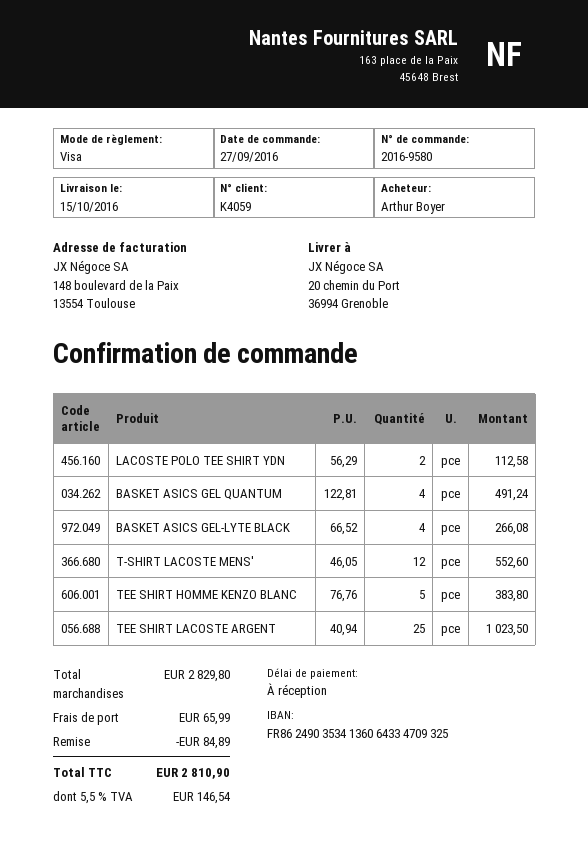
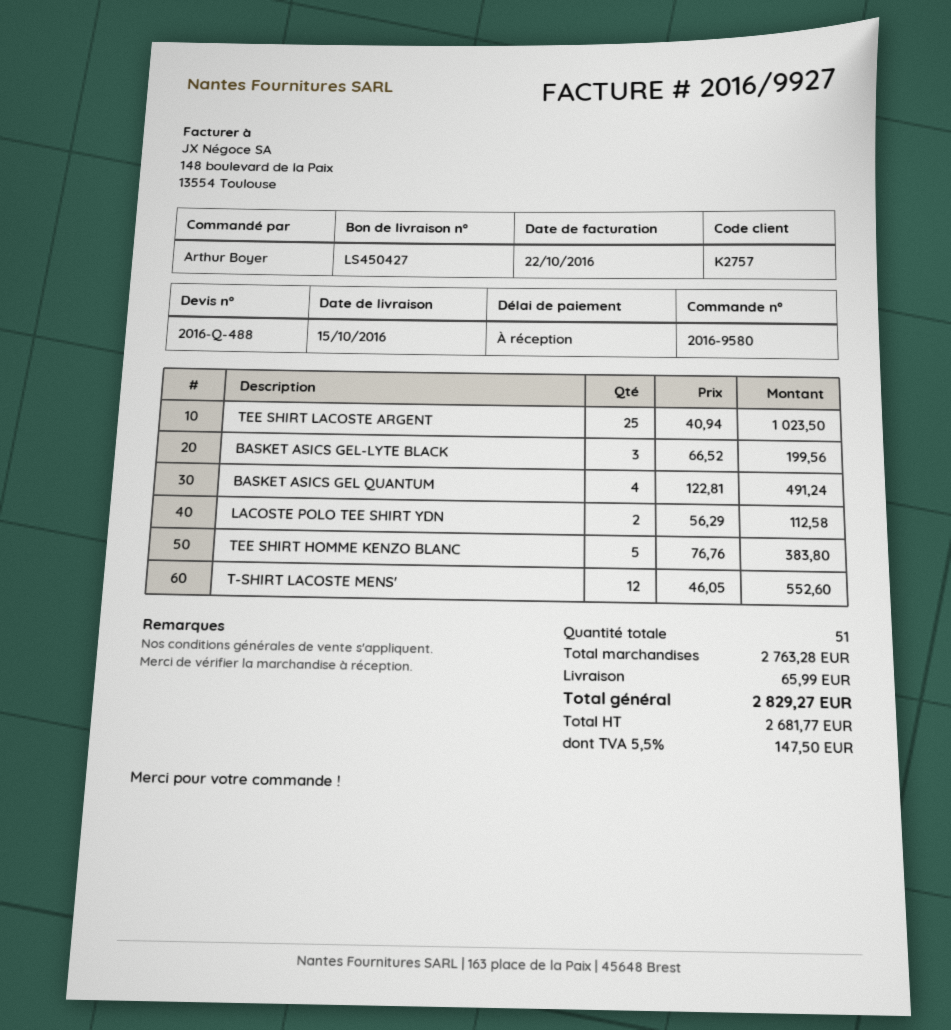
customer number: K4059 -> K2757
BASKET ASICS GEL-LYTE BLACK: 4 x 66.52 = 266.08 -> 3 x 66.52 = 199.56
subtotal: 2829.80 -> 2763.28
discount: 84.89 -> none
tax: 5.5% = 146.54 -> 5.5% = 147.50
total: 2810.90 -> 2829.27

